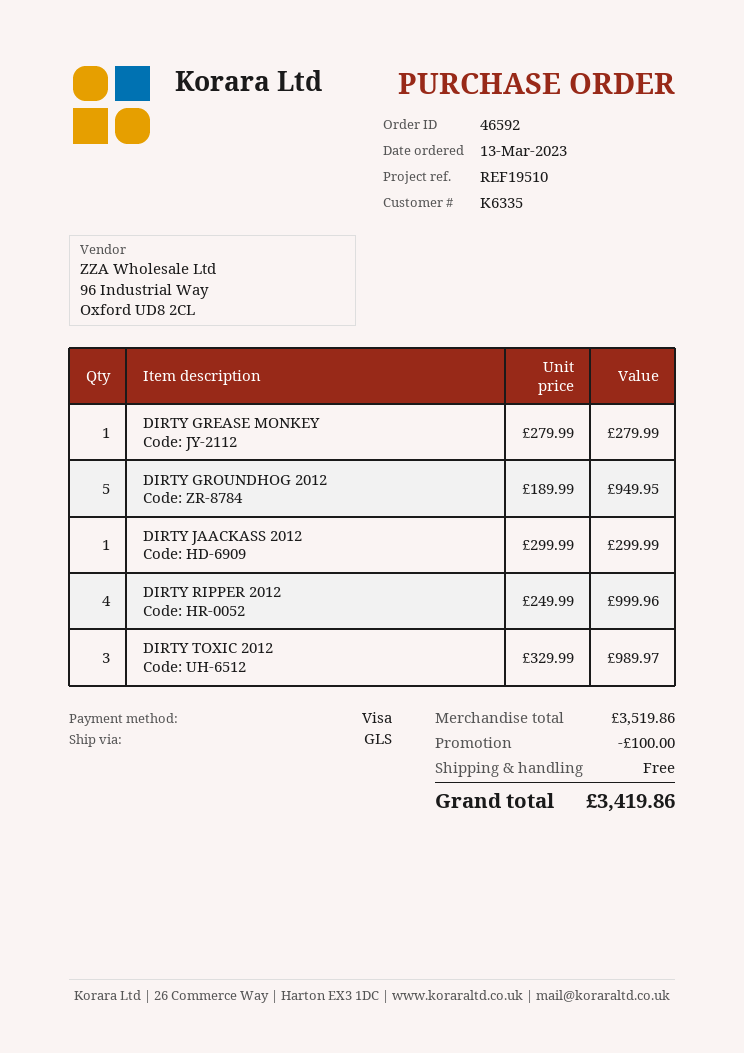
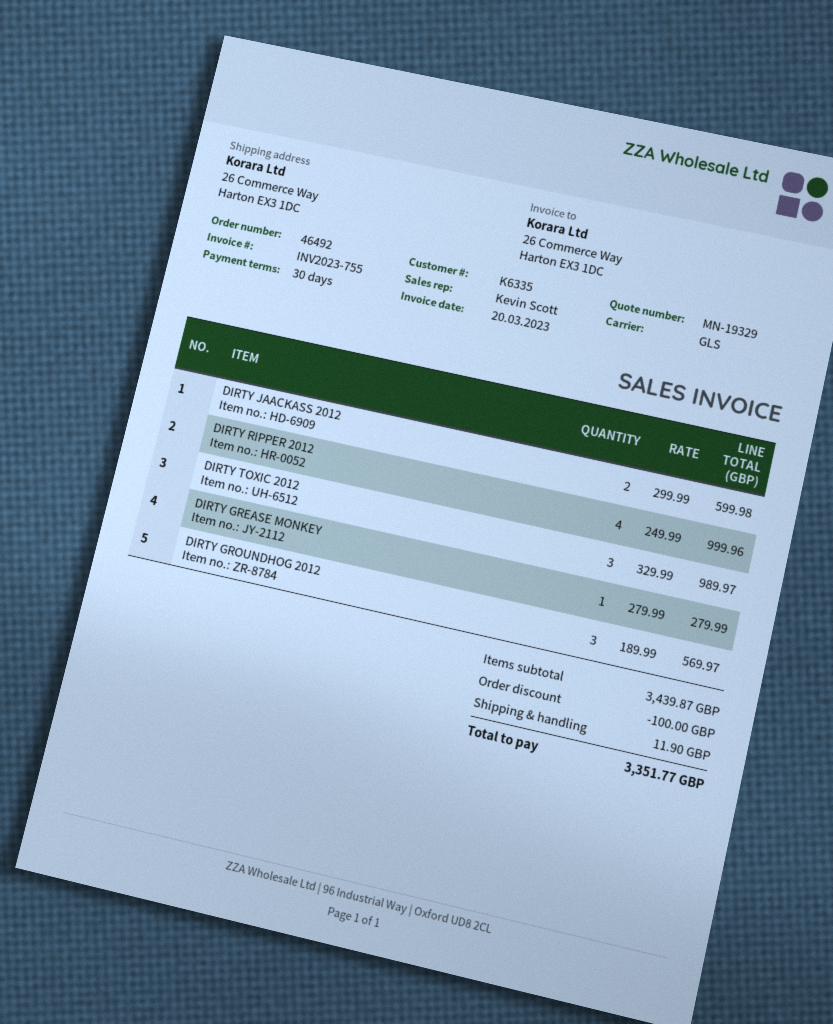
order number: 46592 -> 46492
DIRTY GROUNDHOG 2012: 5 x 189.99 = 949.95 -> 3 x 189.99 = 569.97
DIRTY JAACKASS 2012: 1 x 299.99 = 299.99 -> 2 x 299.99 = 599.98
subtotal: 3519.86 -> 3439.87
shipping: 0.00 -> 11.90
total: 3419.86 -> 3351.77

